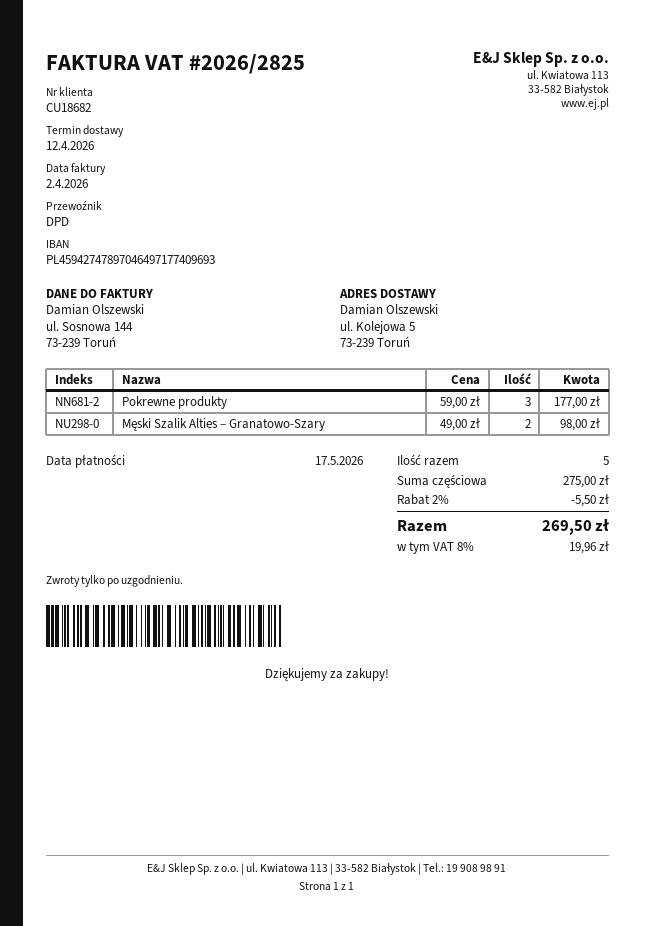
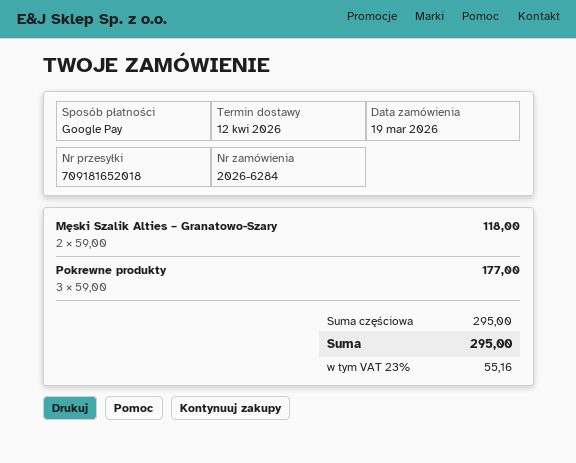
Męski Szalik Alties – Granatowo-Szary: 2 x 49.00 = 98.00 -> 2 x 59.00 = 118.00
subtotal: 275.00 -> 295.00
discount: 2% = 5.50 -> none
tax: 8% = 19.96 -> 23% = 55.16
total: 269.50 -> 295.00

